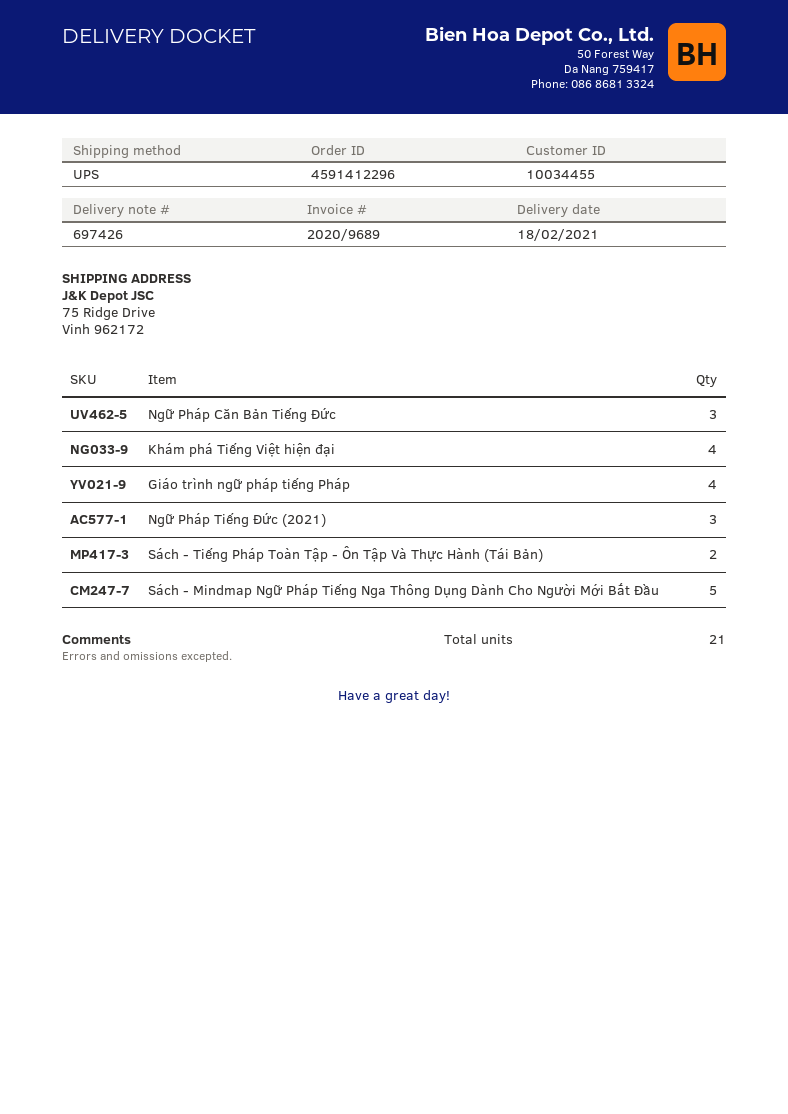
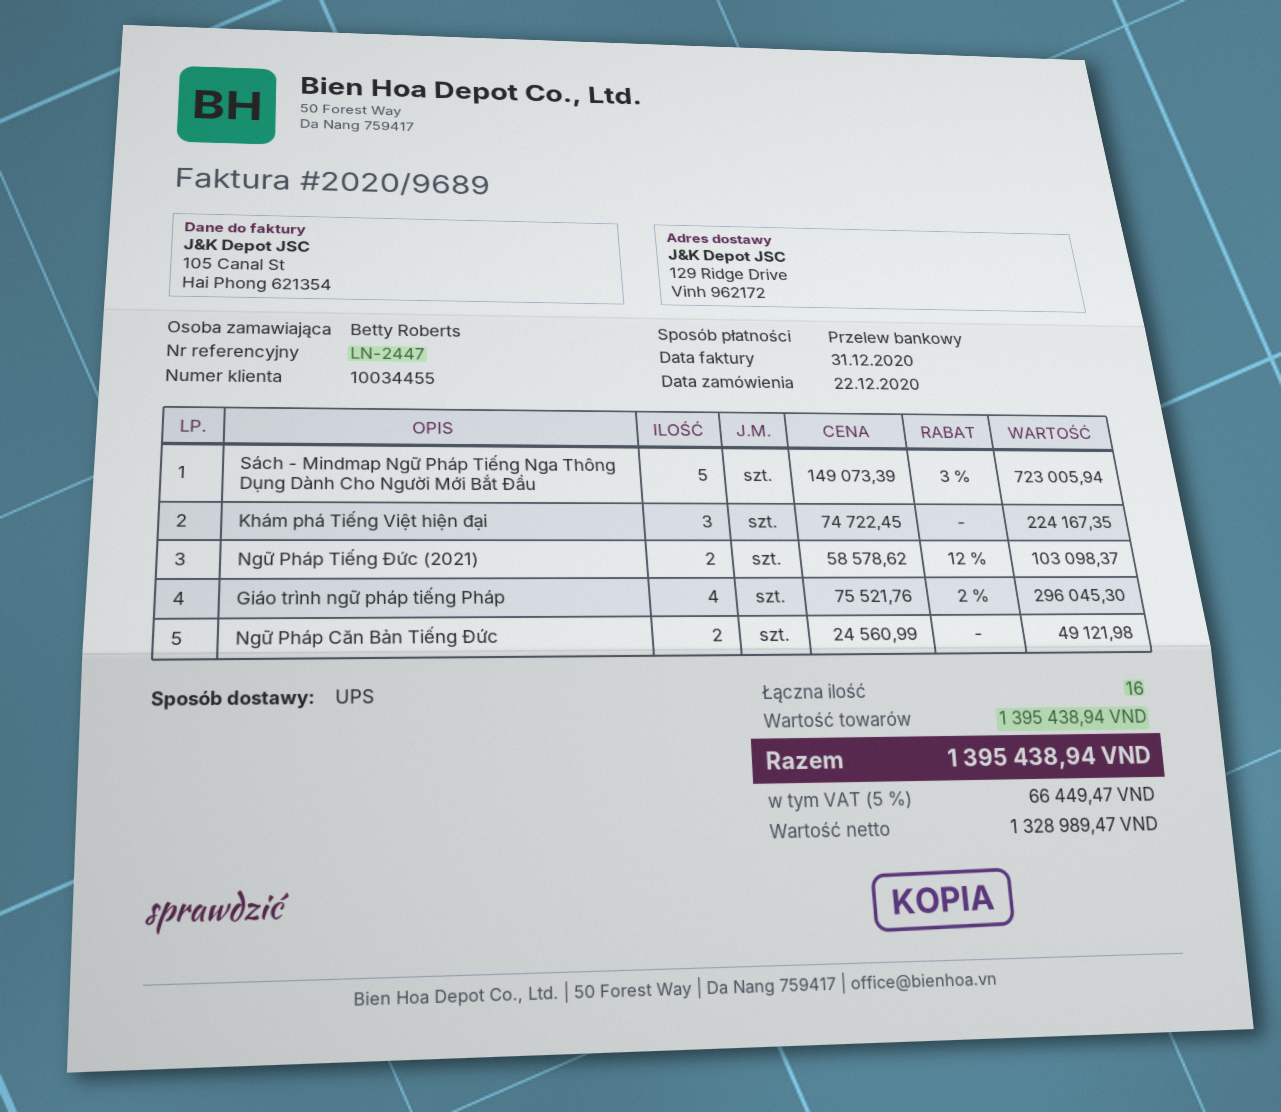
ship to: 75 Ridge Drive, Vinh 962172 -> 129 Ridge Drive, Vinh 962172
Ngữ Pháp Căn Bản Tiếng Đức: 3 -> 2
Khám phá Tiếng Việt hiện đại: 4 -> 3
Ngữ Pháp Tiếng Đức (2021): 3 -> 2
Sách - Tiếng Pháp Toàn Tập - Ôn Tập Và Thực Hành (Tái Bản): 2 -> none
total quantity: 21 -> 16

